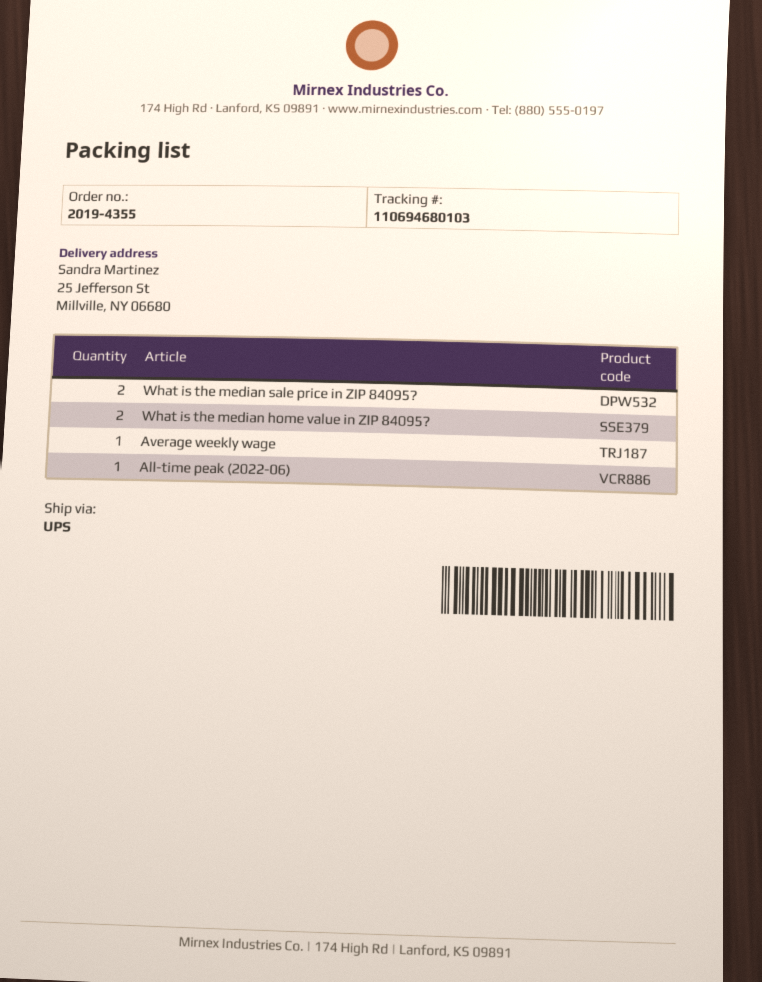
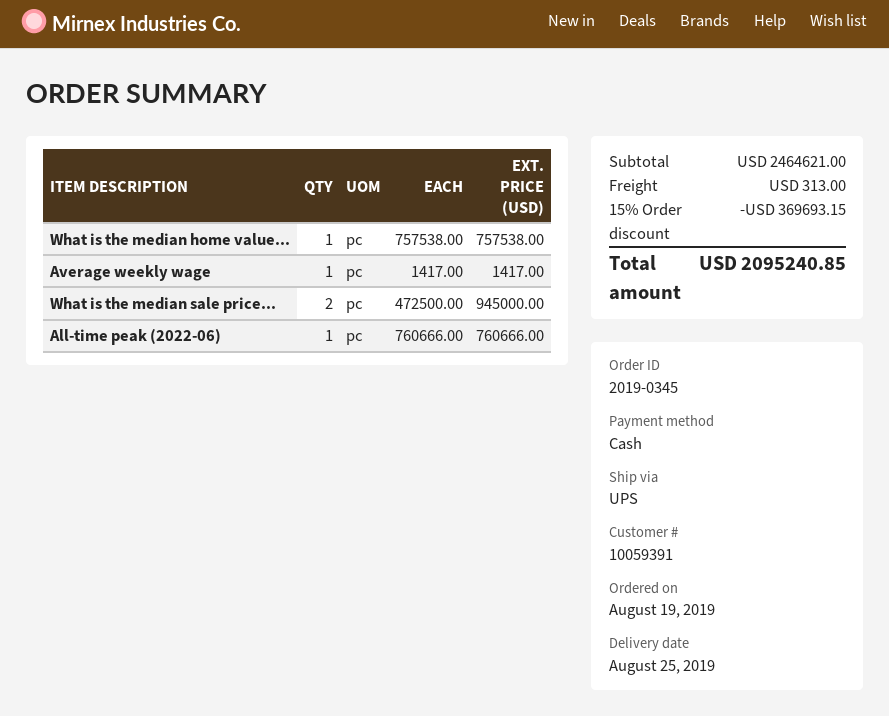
order number: 2019-4355 -> 2019-0345
What is the median home value in ZIP 84095?: 2 -> 1

